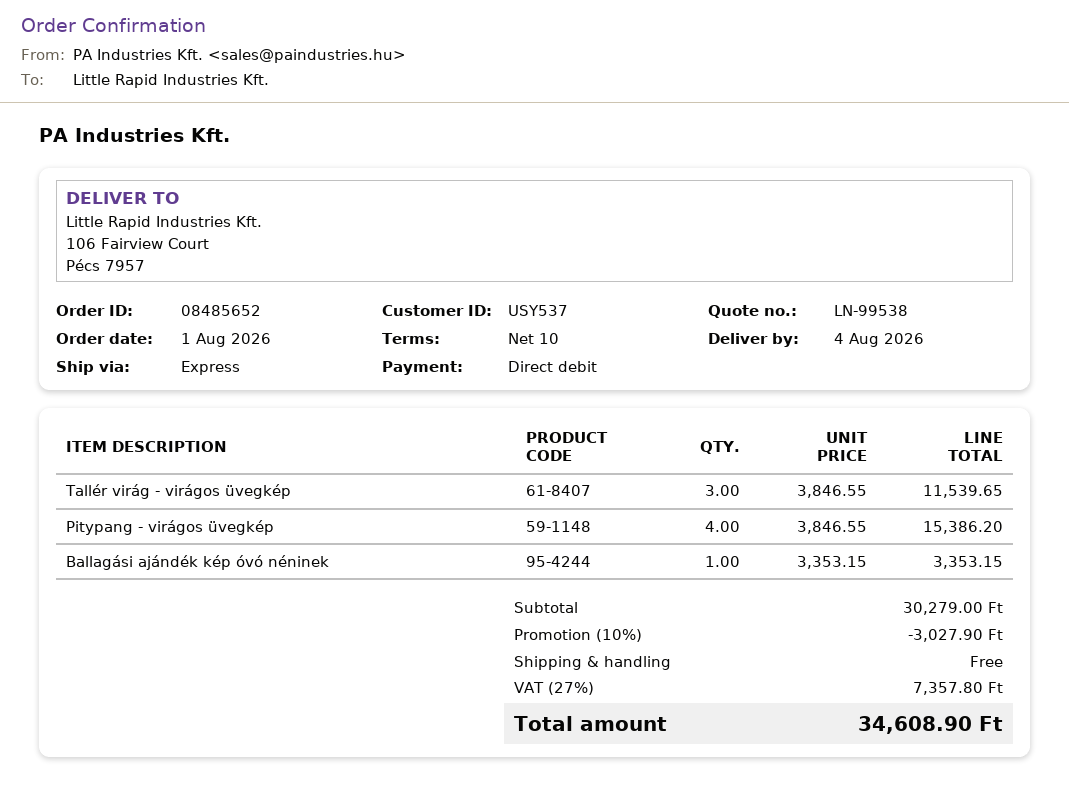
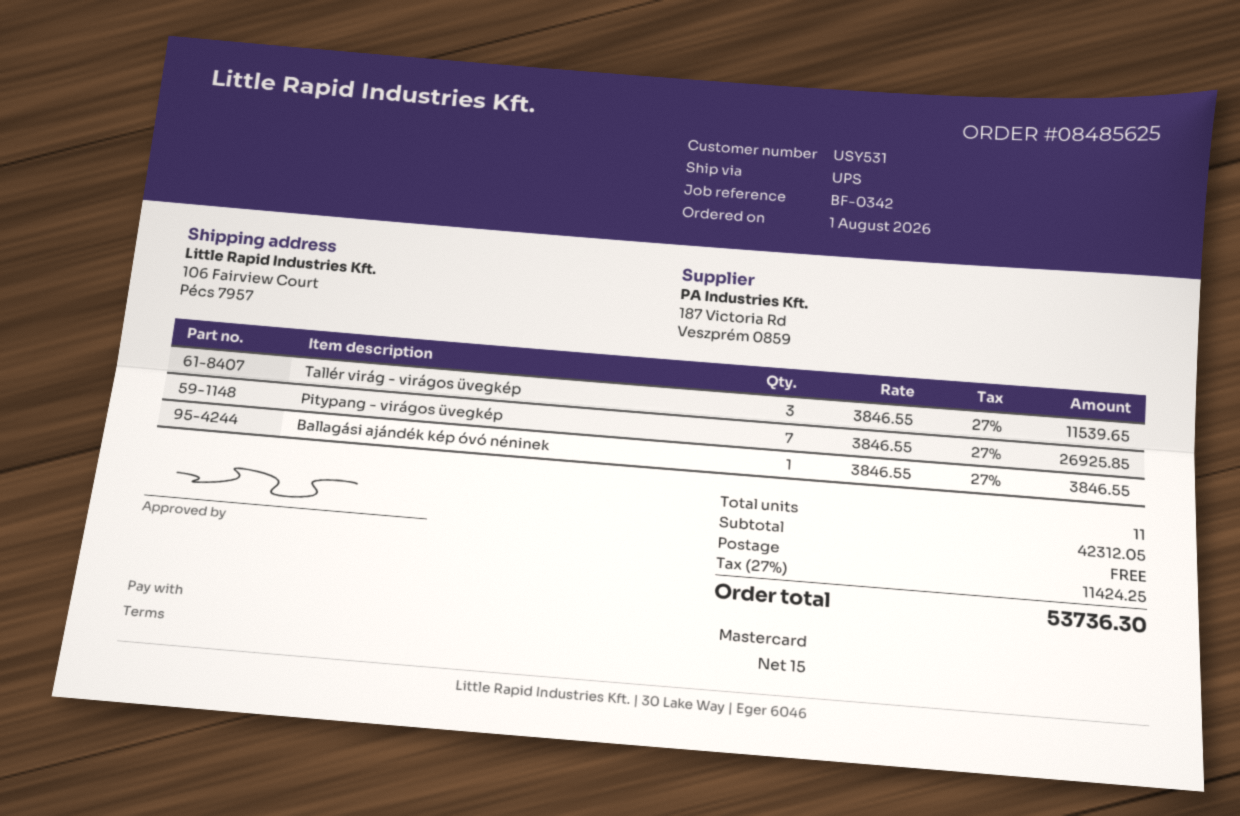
order number: 08485652 -> 08485625
payment terms: 10 days -> 15 days
customer number: USY537 -> USY531
payment method: direct debit -> Mastercard
shipping method: express -> UPS
Pitypang - virágos üvegkép: 4 x 3846.55 = 15386.20 -> 7 x 3846.55 = 26925.85
Ballagási ajándék kép óvó néninek: 1 x 3353.15 = 3353.15 -> 1 x 3846.55 = 3846.55
subtotal: 30279.00 -> 42312.05
discount: 10% = 3027.90 -> none
tax: 27% = 7357.80 -> 27% = 11424.25
total: 34608.90 -> 53736.30

